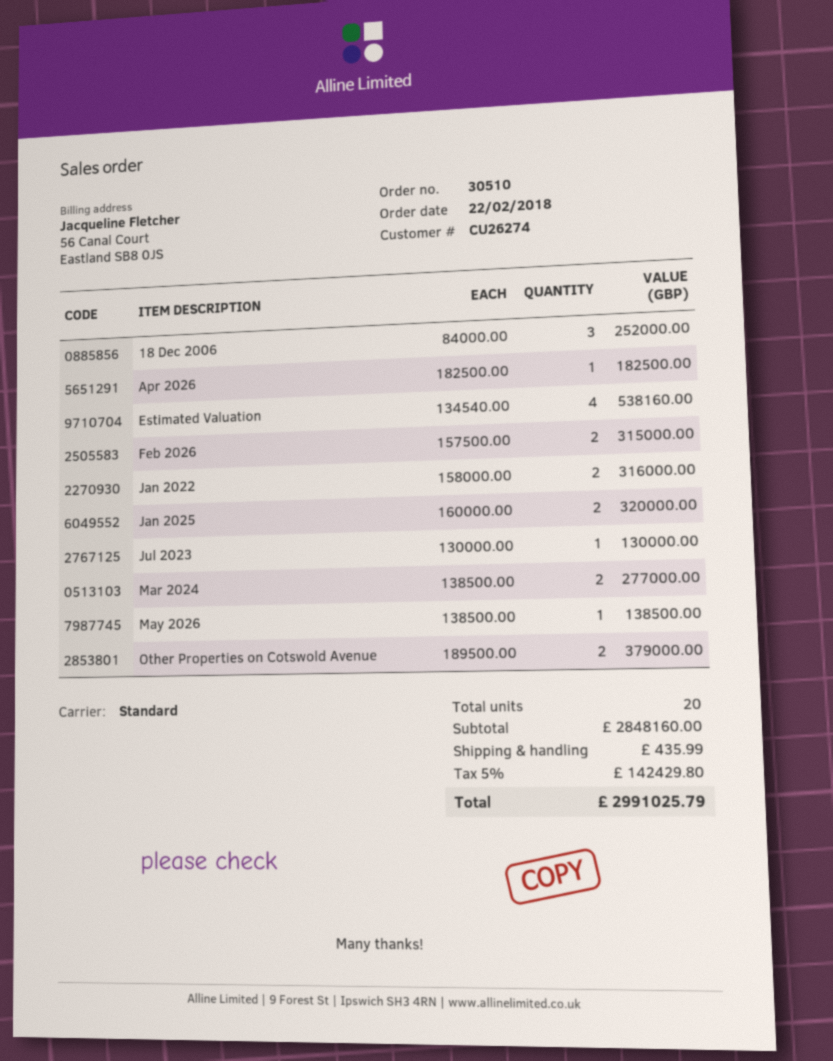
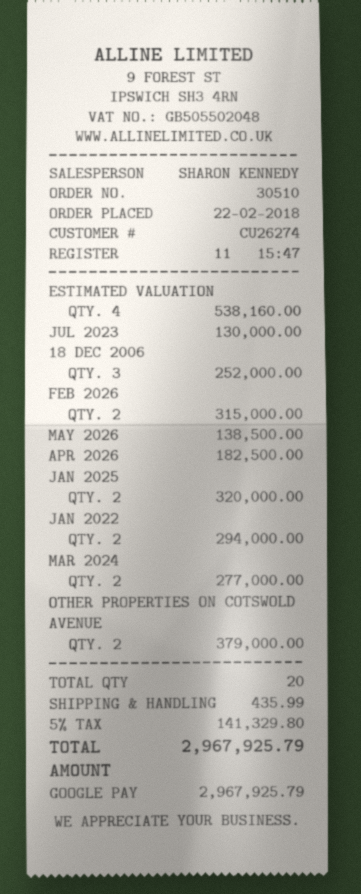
Jan 2022: 2 for 316000.00 -> 2 for 294000.00
tax: 5% = 142429.80 -> 5% = 141329.80
total: 2991025.79 -> 2967925.79

